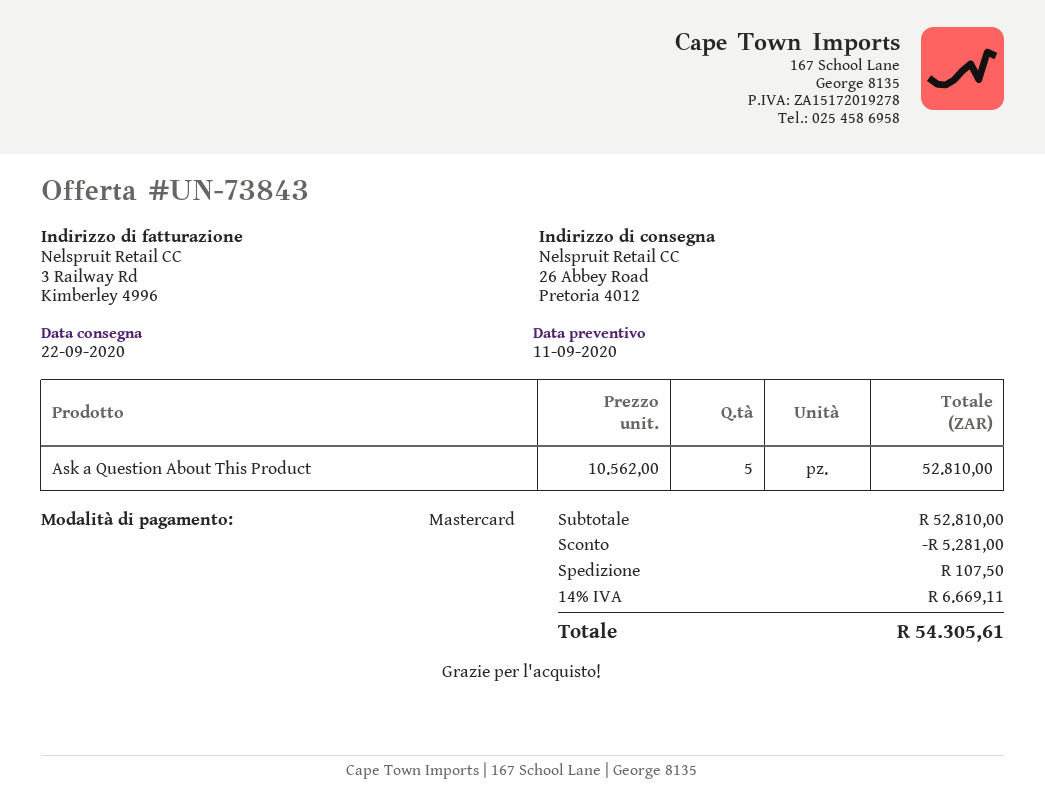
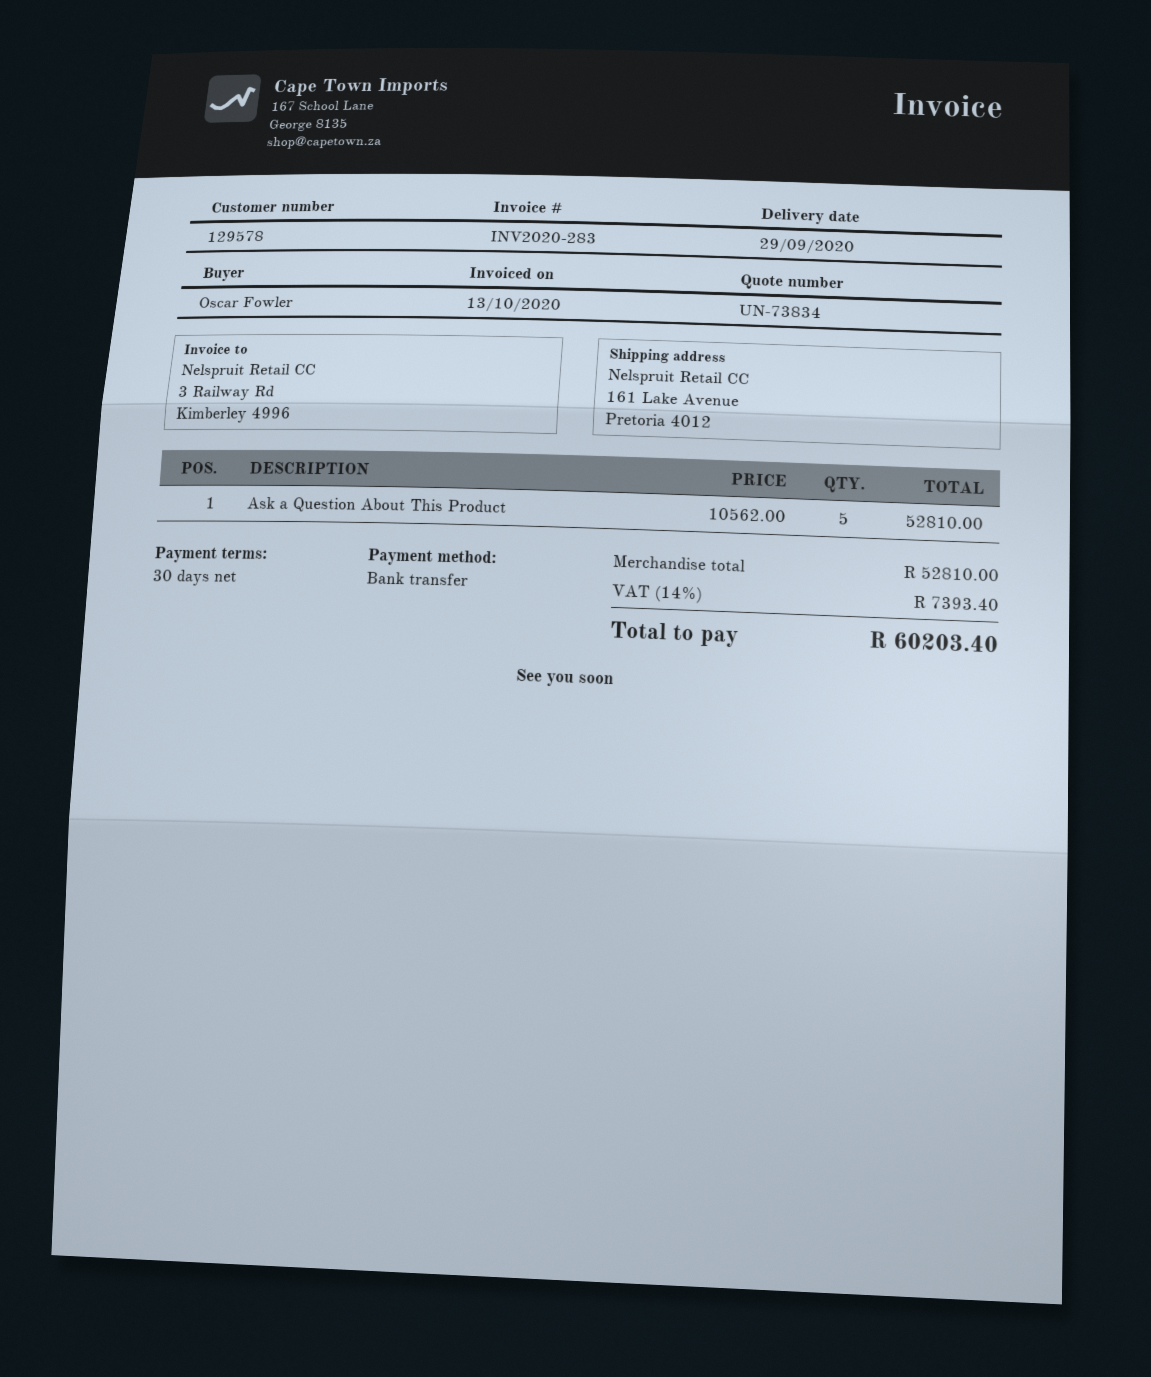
quote number: UN-73843 -> UN-73834
delivery date: 2020-09-22 -> 2020-09-29
payment method: Mastercard -> bank transfer
ship to: 26 Abbey Road, Pretoria 4012 -> 161 Lake Avenue, Pretoria 4012
discount: 5281.00 -> none
shipping: 107.50 -> none
tax: 14% = 6669.11 -> 14% = 7393.40
total: 54305.61 -> 60203.40

